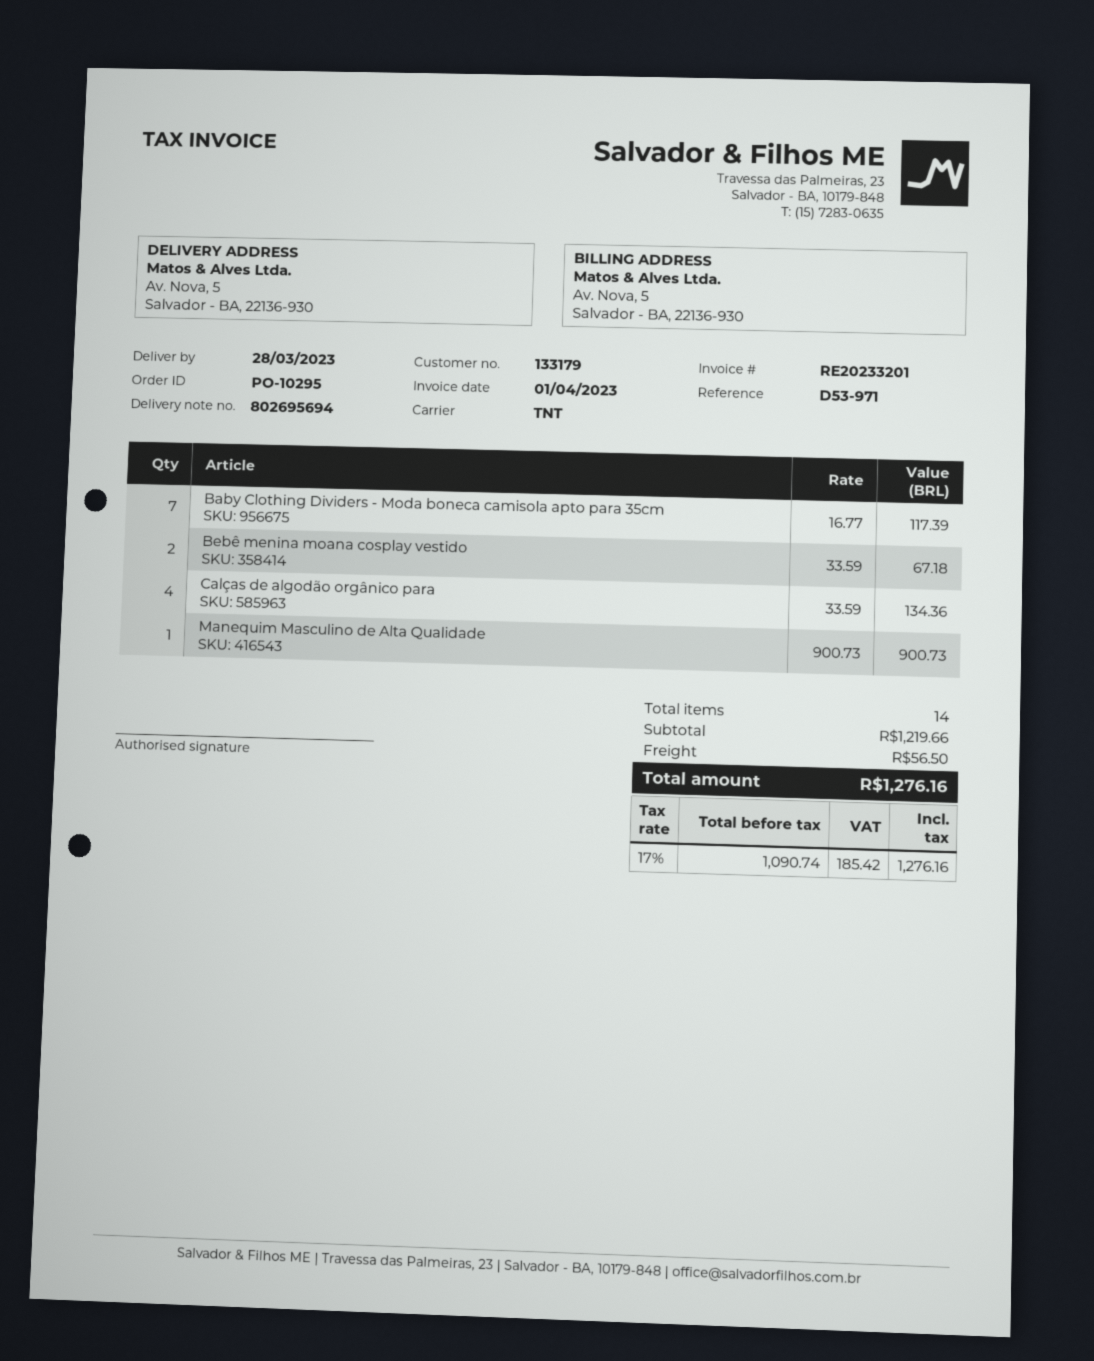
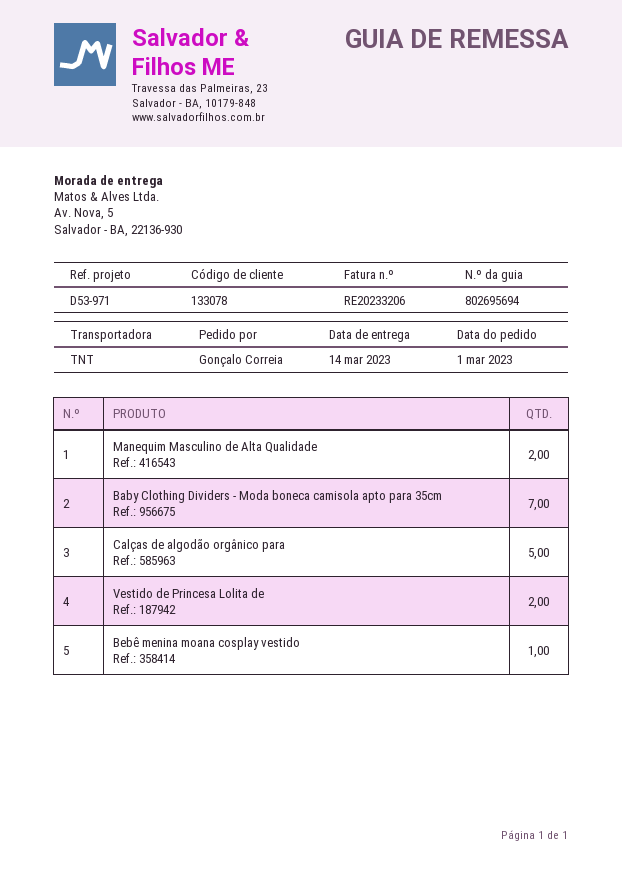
delivery date: 2023-03-28 -> 2023-03-14
invoice number: RE20233201 -> RE20233206
customer number: 133179 -> 133078
Bebê menina moana cosplay vestido: 2 -> 1
Calças de algodão orgânico para: 4 -> 5
Manequim Masculino de Alta Qualidade: 1 -> 2
Vestido de Princesa Lolita de: none -> 2

